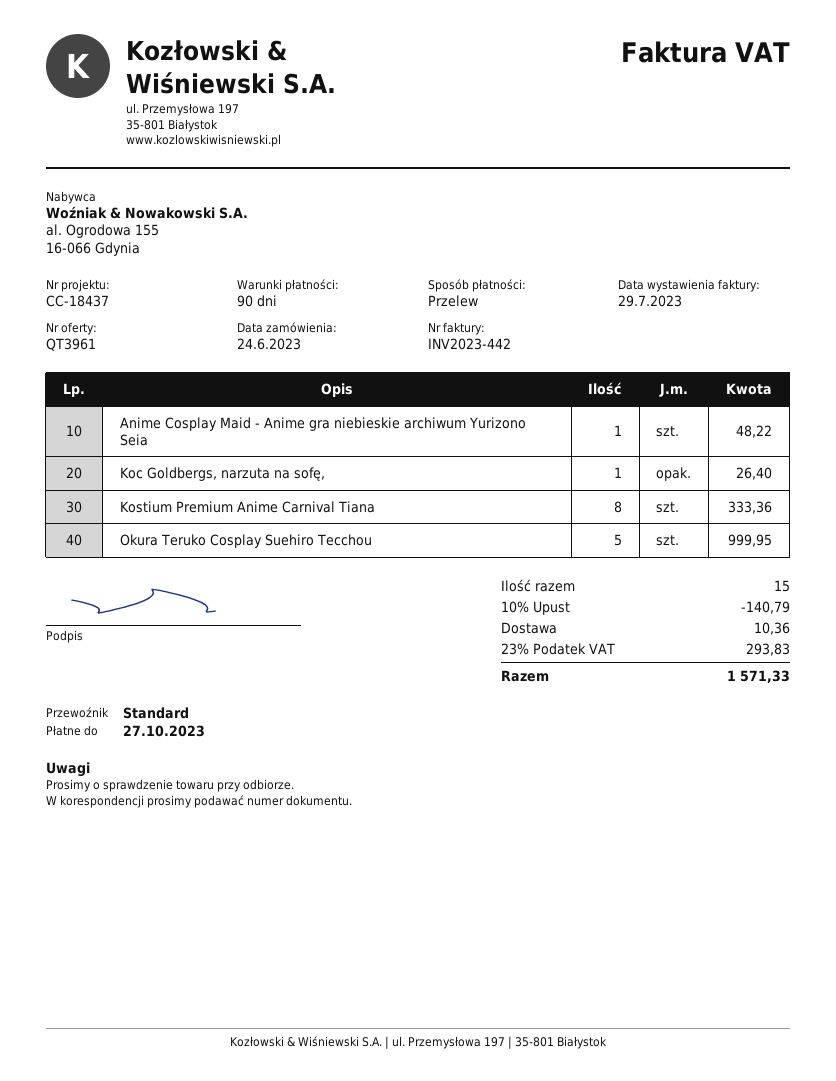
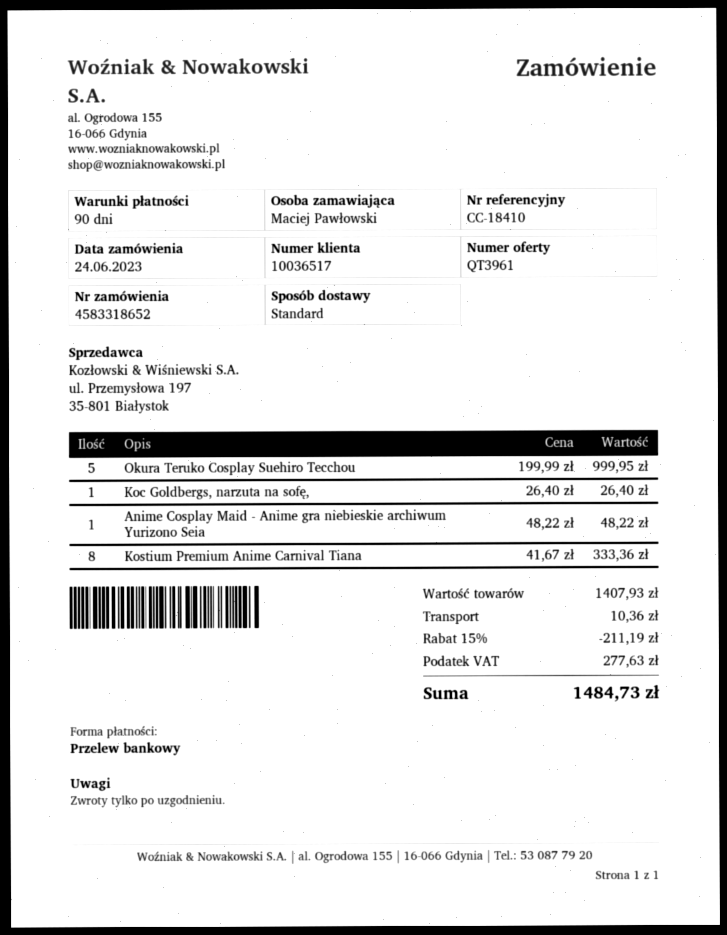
reference: CC-18437 -> CC-18410
discount: 10% = 140.79 -> 15% = 211.19
tax: 293.83 -> 277.63
total: 1571.33 -> 1484.73

